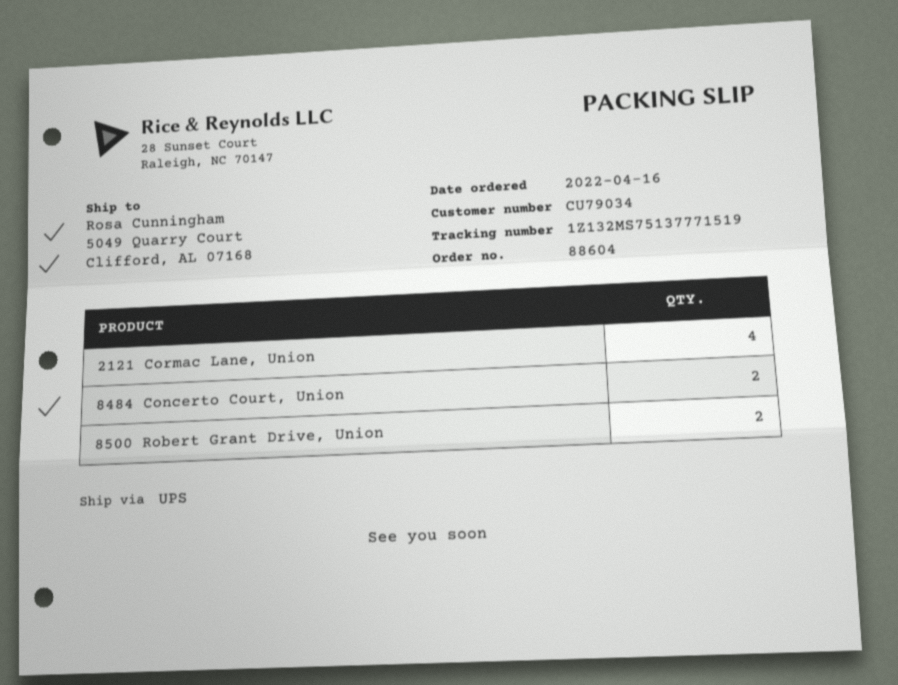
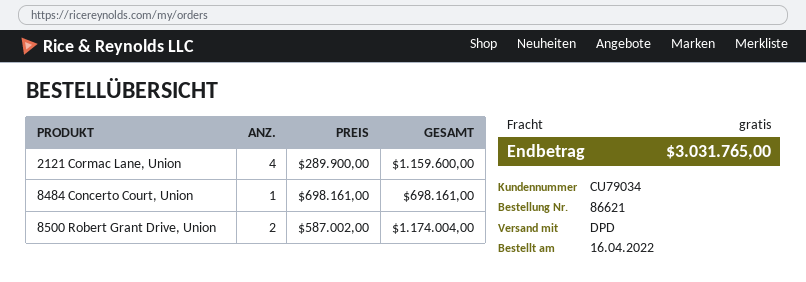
order number: 88604 -> 86621
shipping method: UPS -> DPD
8484 Concerto Court, Union: 2 -> 1

